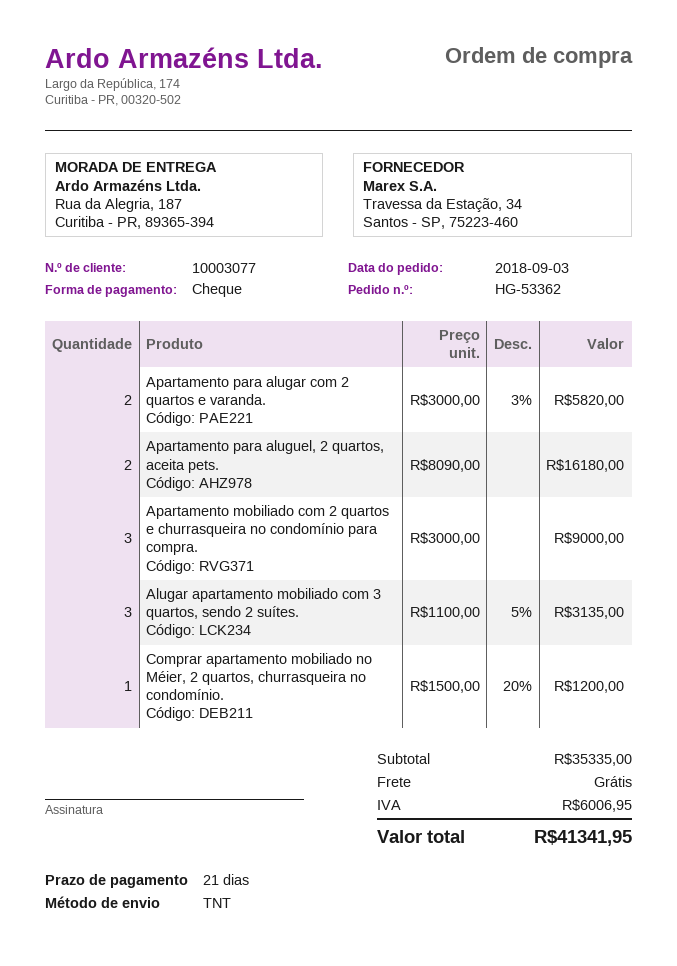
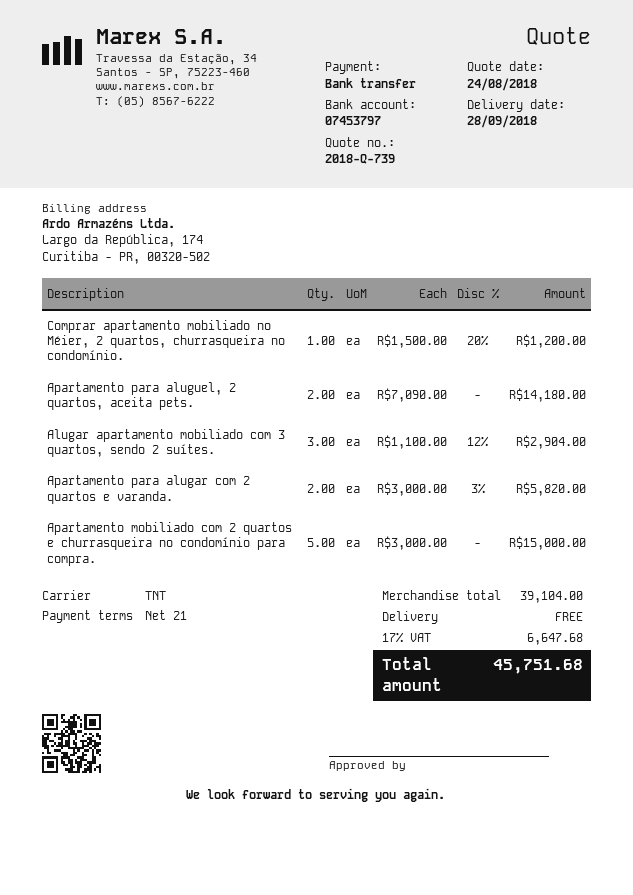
payment method: cheque -> bank transfer
Apartamento para aluguel, 2 quartos, aceita pets.: 2 x 8090.00 = 16180.00 -> 2 x 7090.00 = 14180.00
Apartamento mobiliado com 2 quartos e churrasqueira no condomínio para compra.: 3 x 3000.00 = 9000.00 -> 5 x 3000.00 = 15000.00
Alugar apartamento mobiliado com 3 quartos, sendo 2 suítes.: 3 x 1100.00 - 5% = 3135.00 -> 3 x 1100.00 - 12% = 2904.00
subtotal: 35335.00 -> 39104.00
tax: 6006.95 -> 6647.68
total: 41341.95 -> 45751.68

